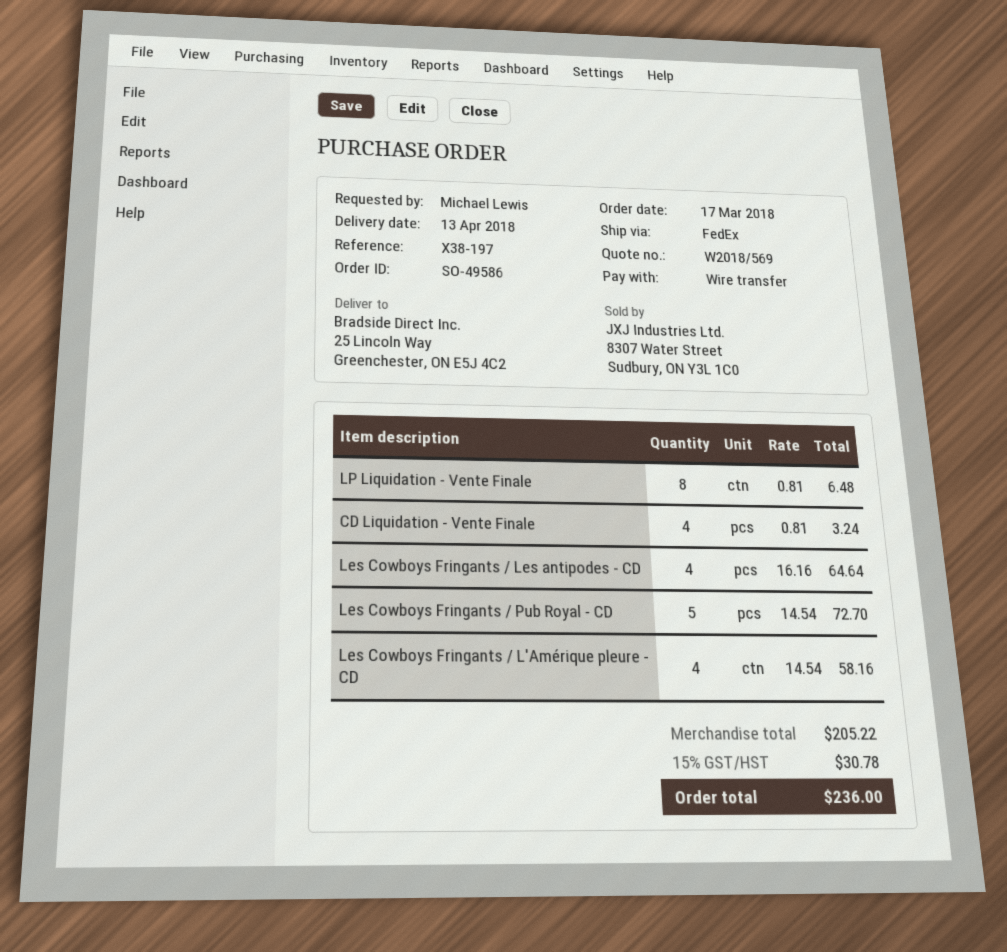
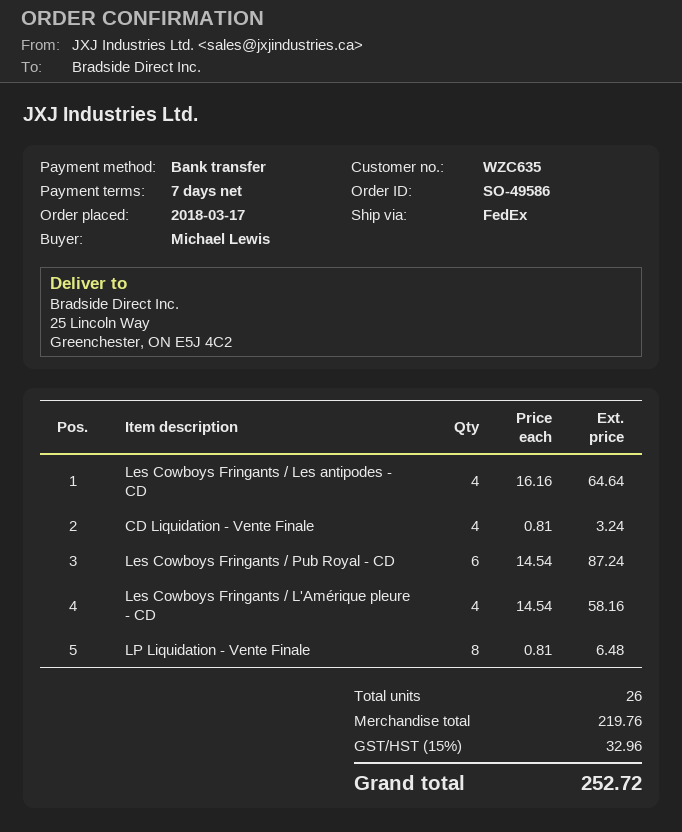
Les Cowboys Fringants / Pub Royal - CD: 5 x 14.54 = 72.70 -> 6 x 14.54 = 87.24
subtotal: 205.22 -> 219.76
tax: 15% = 30.78 -> 15% = 32.96
total: 236.00 -> 252.72

